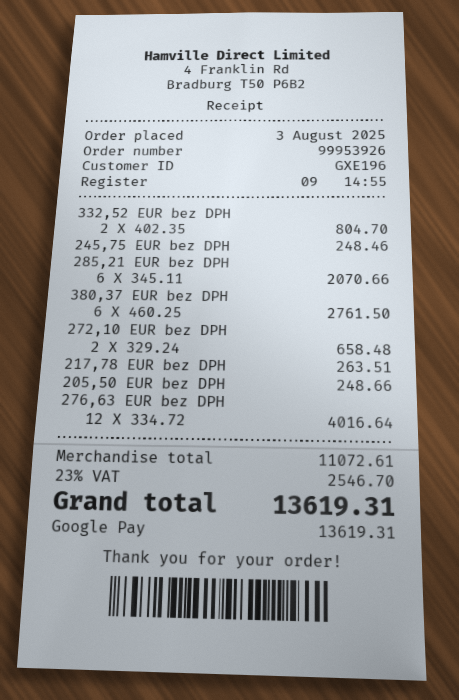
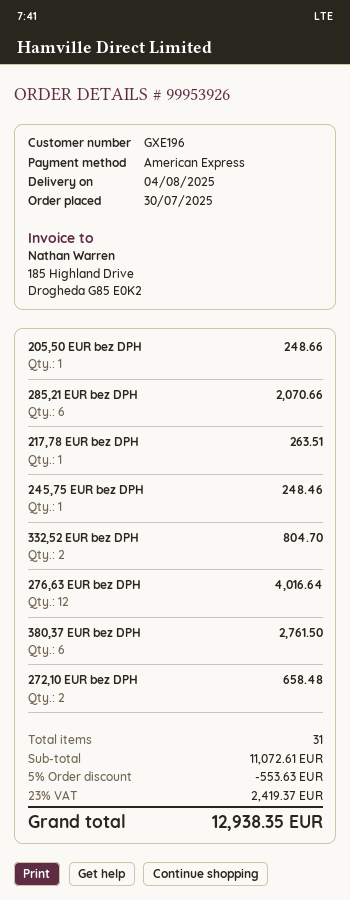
order date: 2025-08-03 -> 2025-07-30
payment method: Google Pay -> American Express
discount: none -> 5% = 553.63
tax: 23% = 2546.70 -> 23% = 2419.37
total: 13619.31 -> 12938.35

